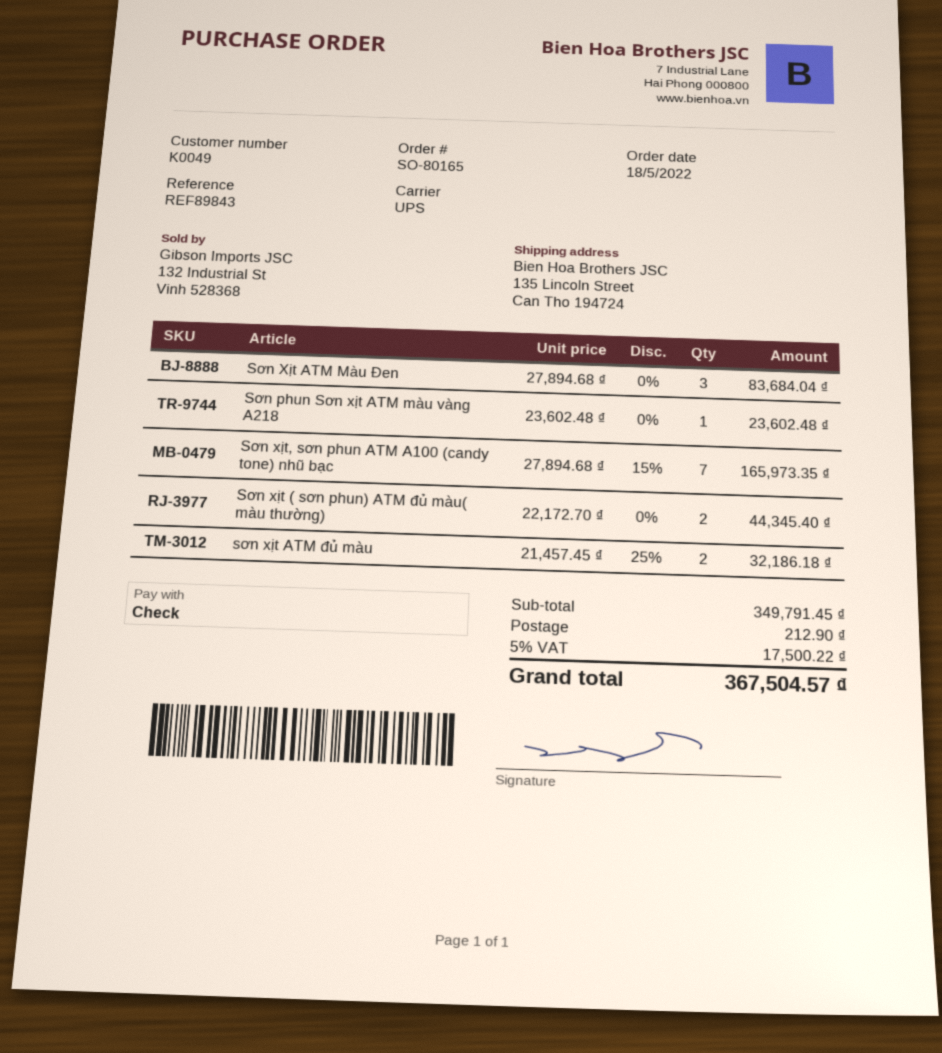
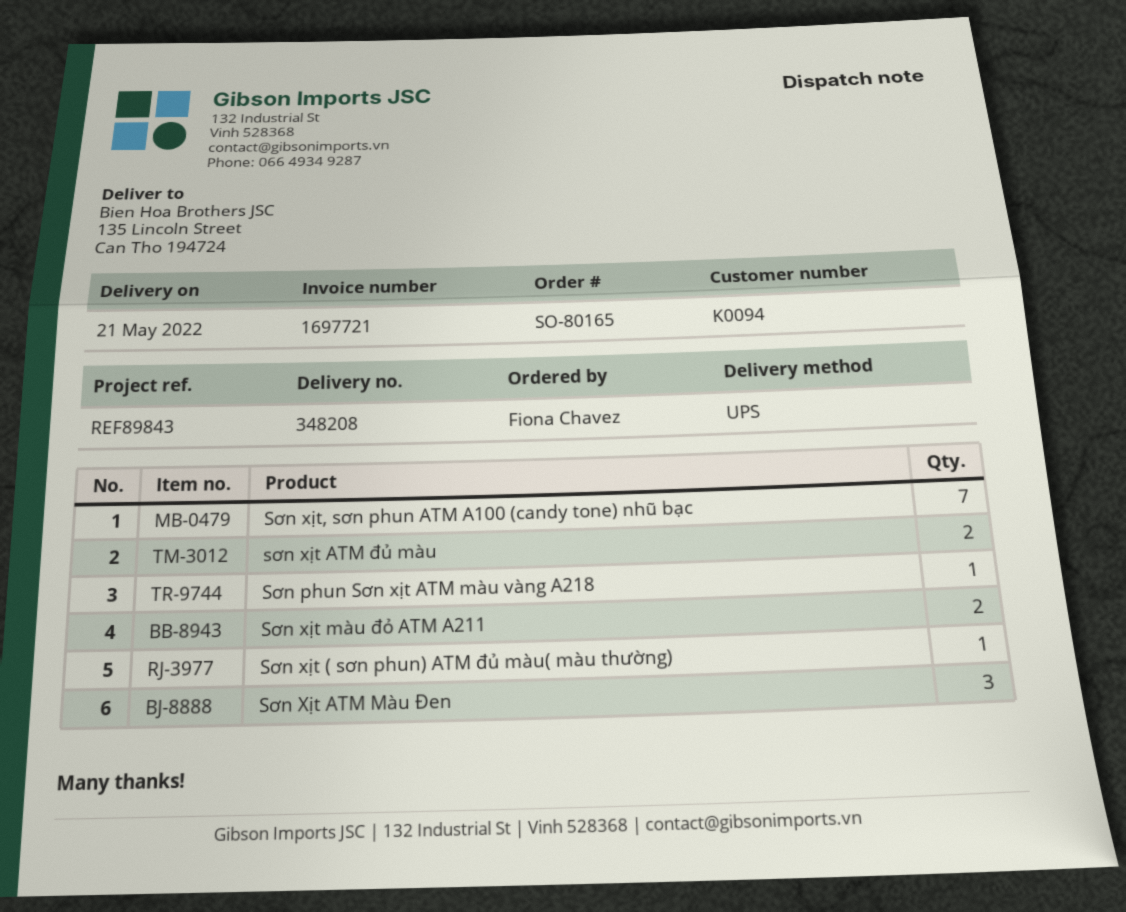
customer number: K0049 -> K0094
Sơn xịt ( sơn phun) ATM đủ màu( màu thường): 2 -> 1
Sơn xịt màu đỏ ATM A211: none -> 2

